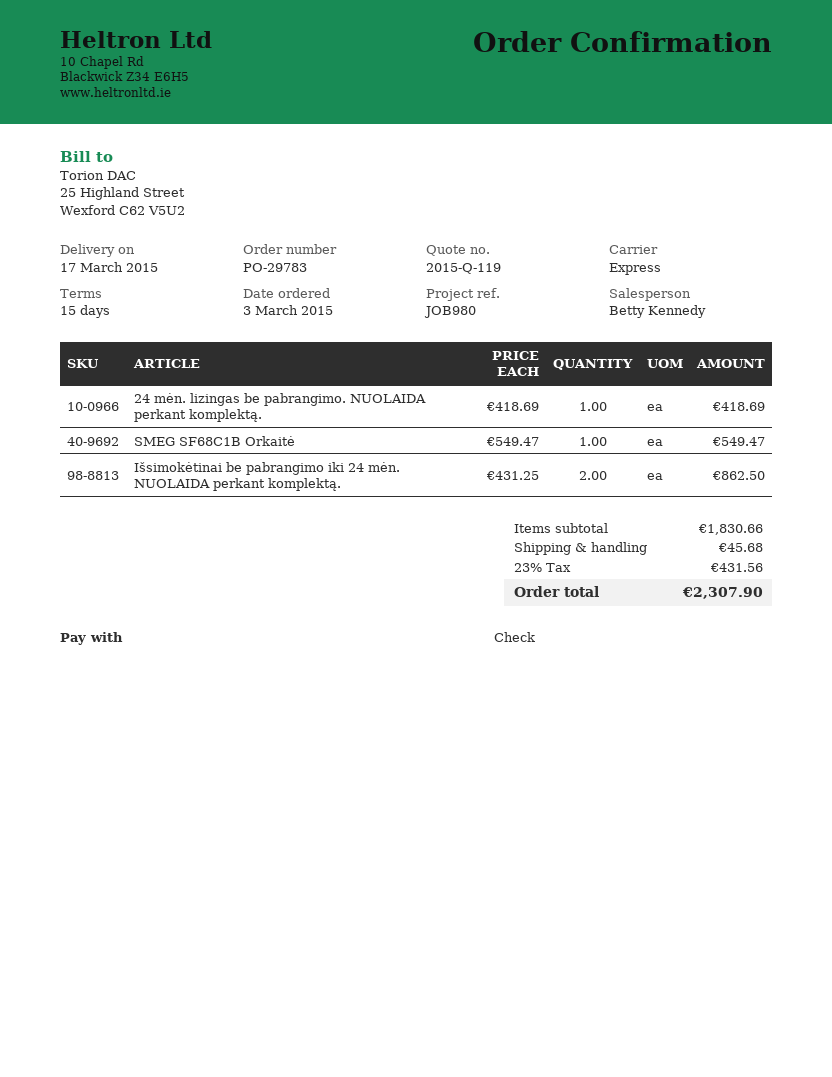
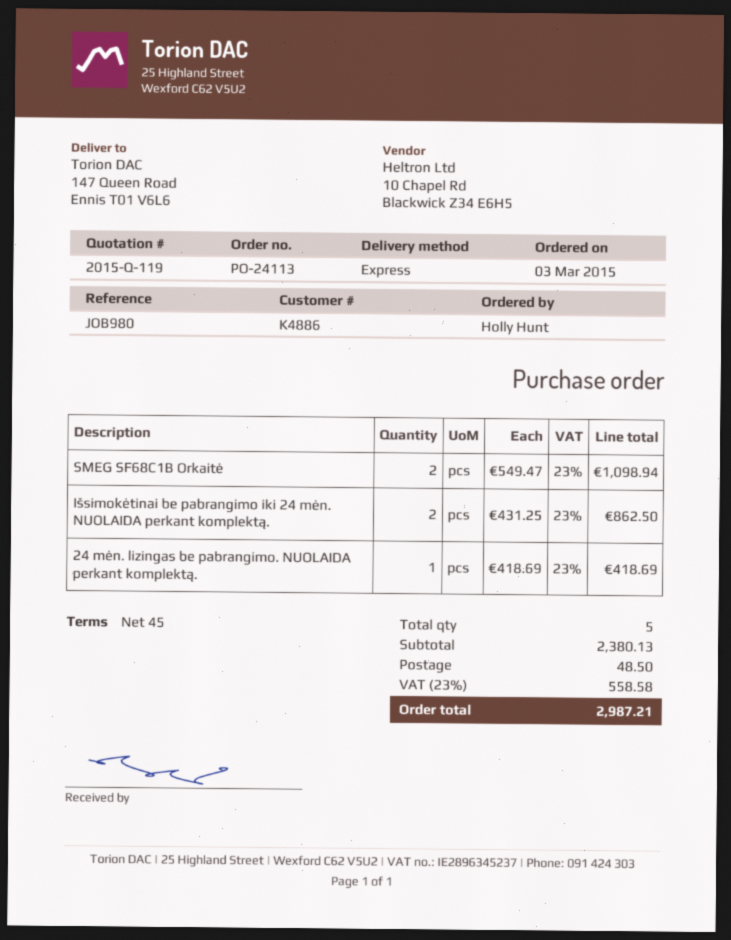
order number: PO-29783 -> PO-24113
payment terms: 15 days -> 45 days
SMEG SF68C1B Orkaitė: 1 x 549.47 = 549.47 -> 2 x 549.47 = 1098.94
subtotal: 1830.66 -> 2380.13
shipping: 45.68 -> 48.50
tax: 23% = 431.56 -> 23% = 558.58
total: 2307.90 -> 2987.21

